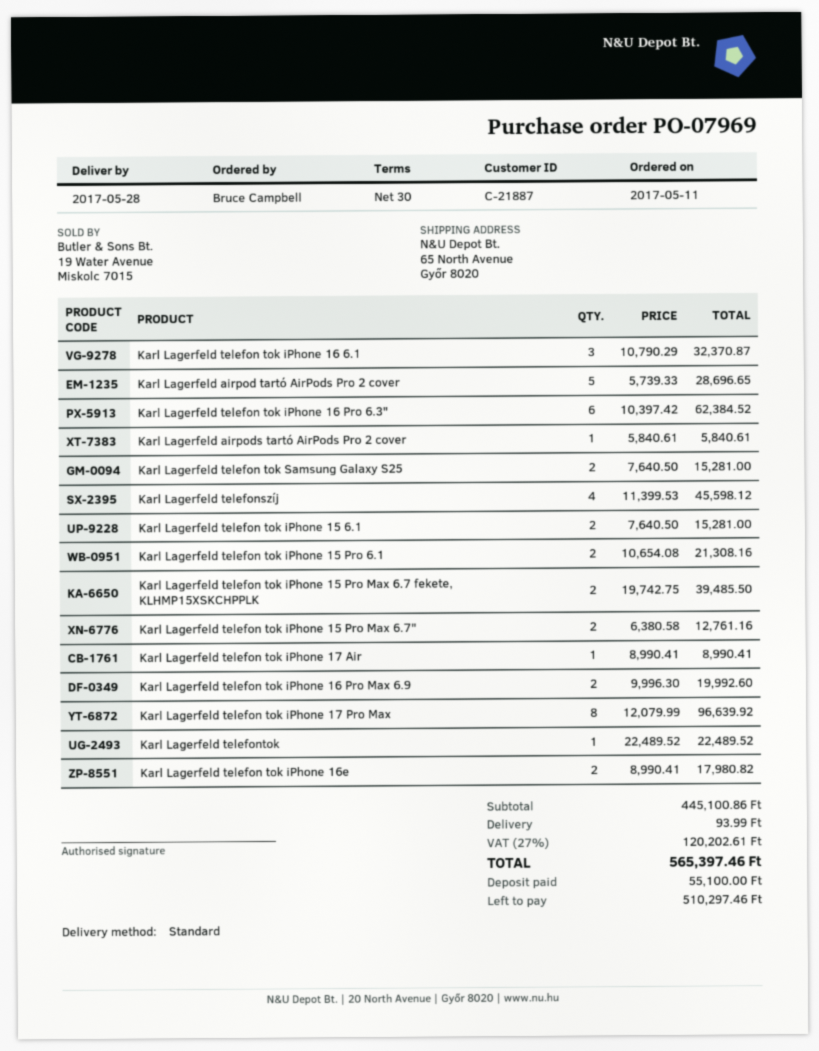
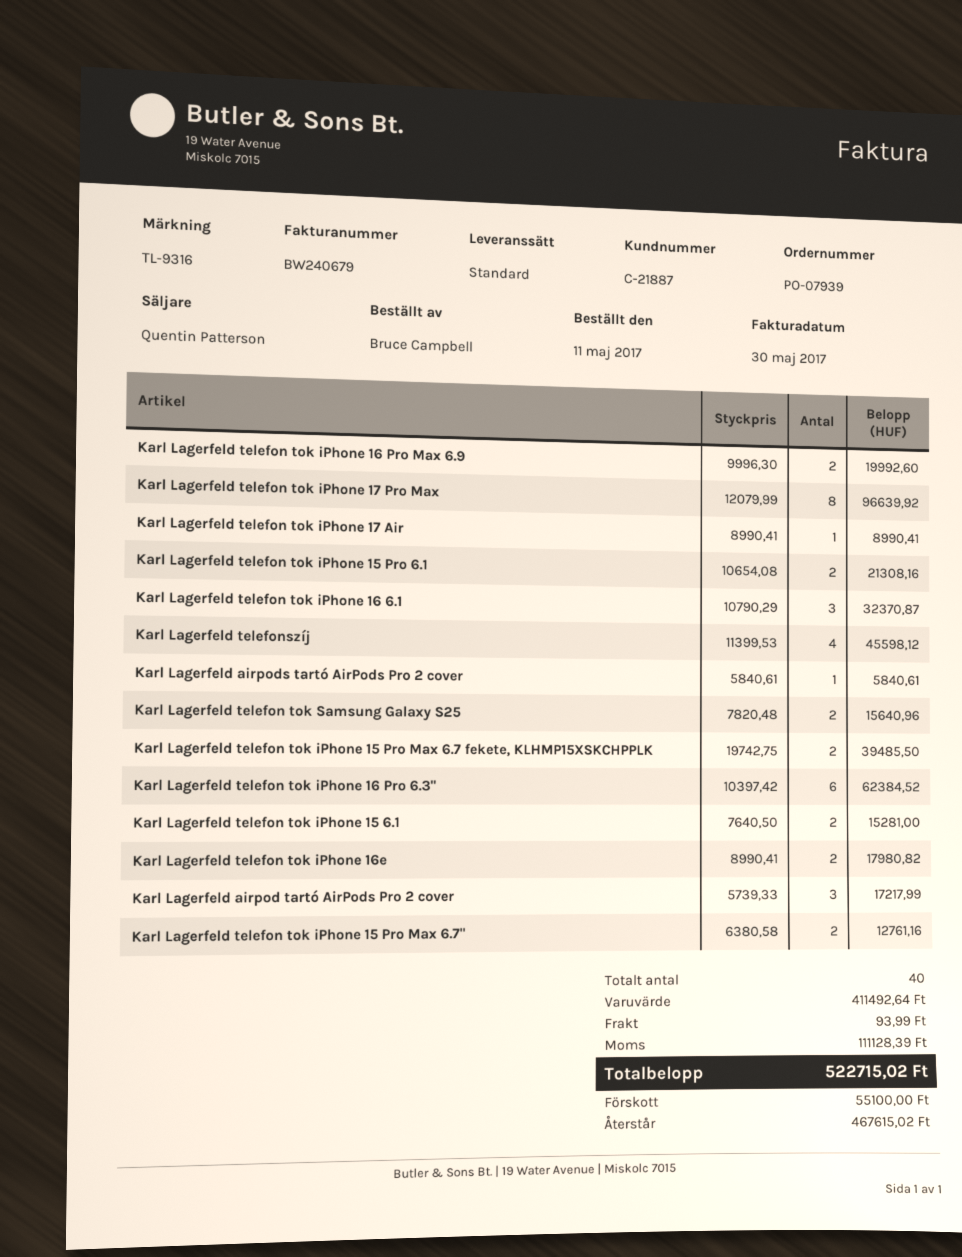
order number: PO-07969 -> PO-07939
Karl Lagerfeld airpod tartó AirPods Pro 2 cover: 5 x 5739.33 = 28696.65 -> 3 x 5739.33 = 17217.99
Karl Lagerfeld telefon tok Samsung Galaxy S25: 2 x 7640.50 = 15281.00 -> 2 x 7820.48 = 15640.96
Karl Lagerfeld telefontok: 1 x 22489.52 = 22489.52 -> none
subtotal: 445100.86 -> 411492.64
tax: 120202.61 -> 111128.39
total: 565397.46 -> 522715.02
balance: 510297.46 -> 467615.02

